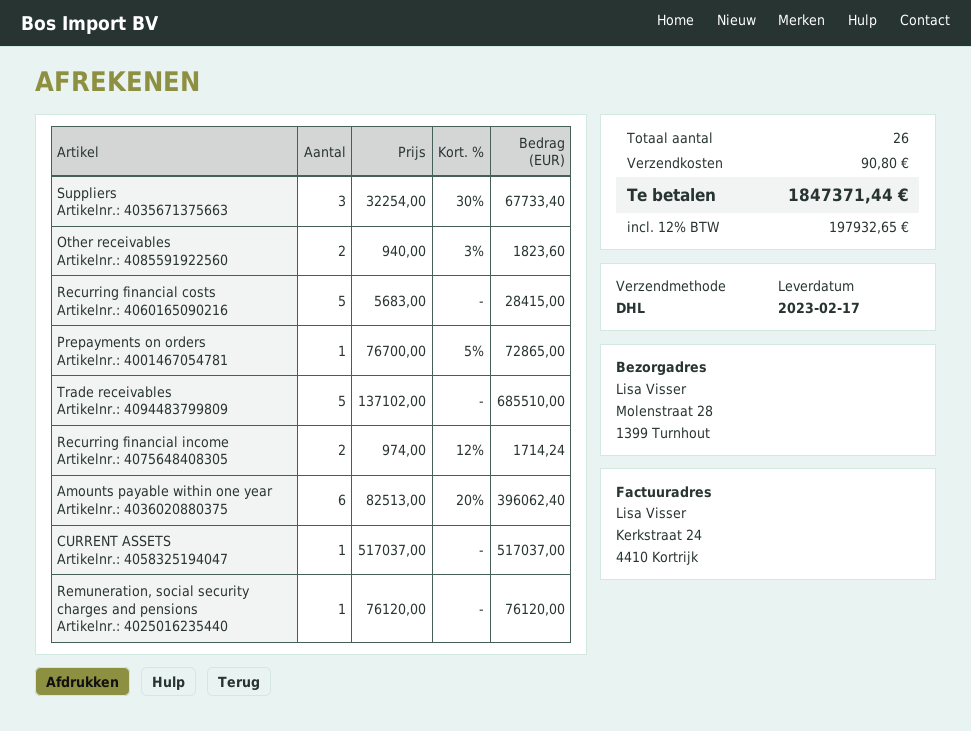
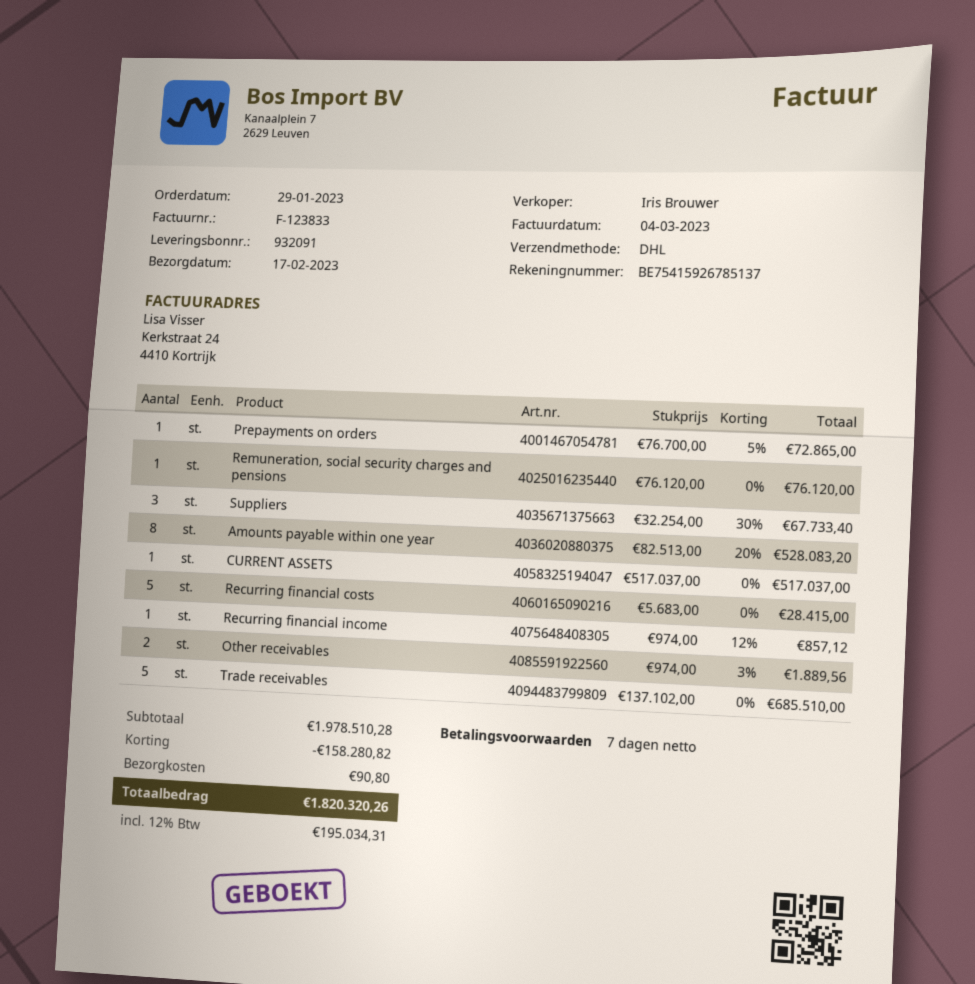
Other receivables: 2 x 940.00 - 3% = 1823.60 -> 2 x 974.00 - 3% = 1889.56
Recurring financial income: 2 x 974.00 - 12% = 1714.24 -> 1 x 974.00 - 12% = 857.12
Amounts payable within one year: 6 x 82513.00 - 20% = 396062.40 -> 8 x 82513.00 - 20% = 528083.20
discount: none -> 158280.82
tax: 12% = 197932.65 -> 12% = 195034.31
total: 1847371.44 -> 1820320.26

